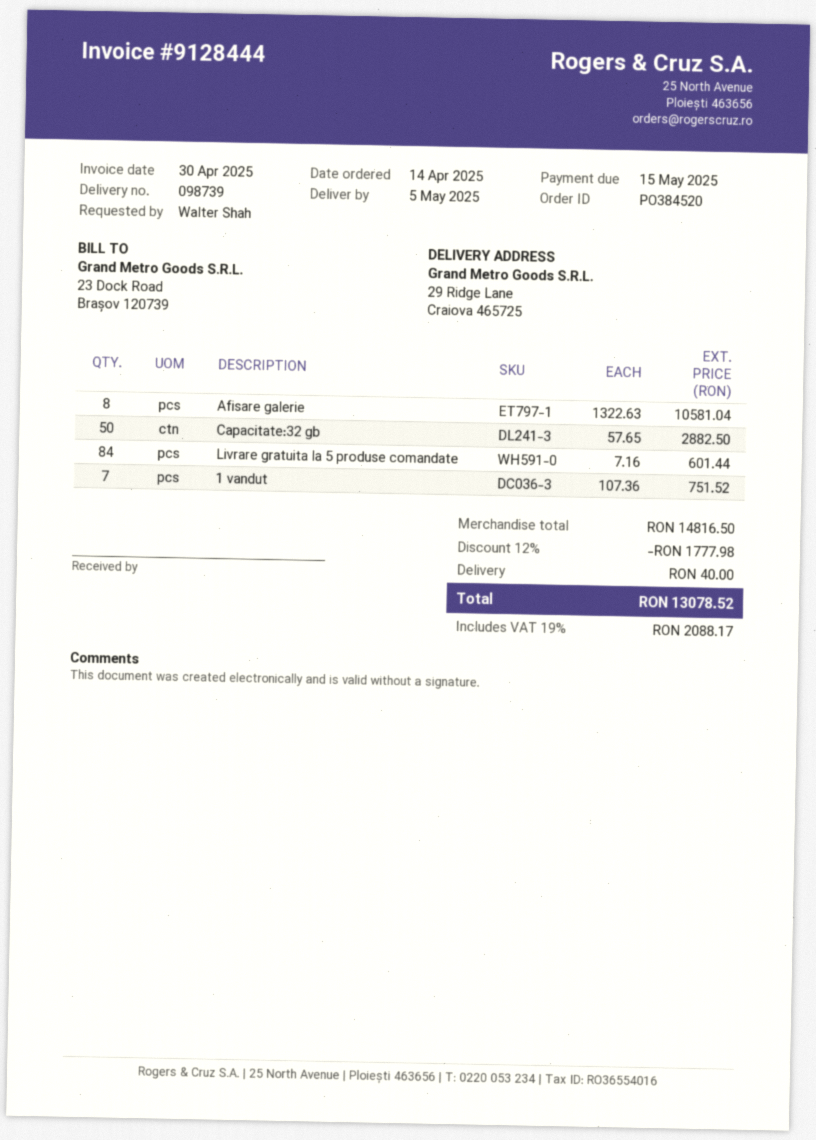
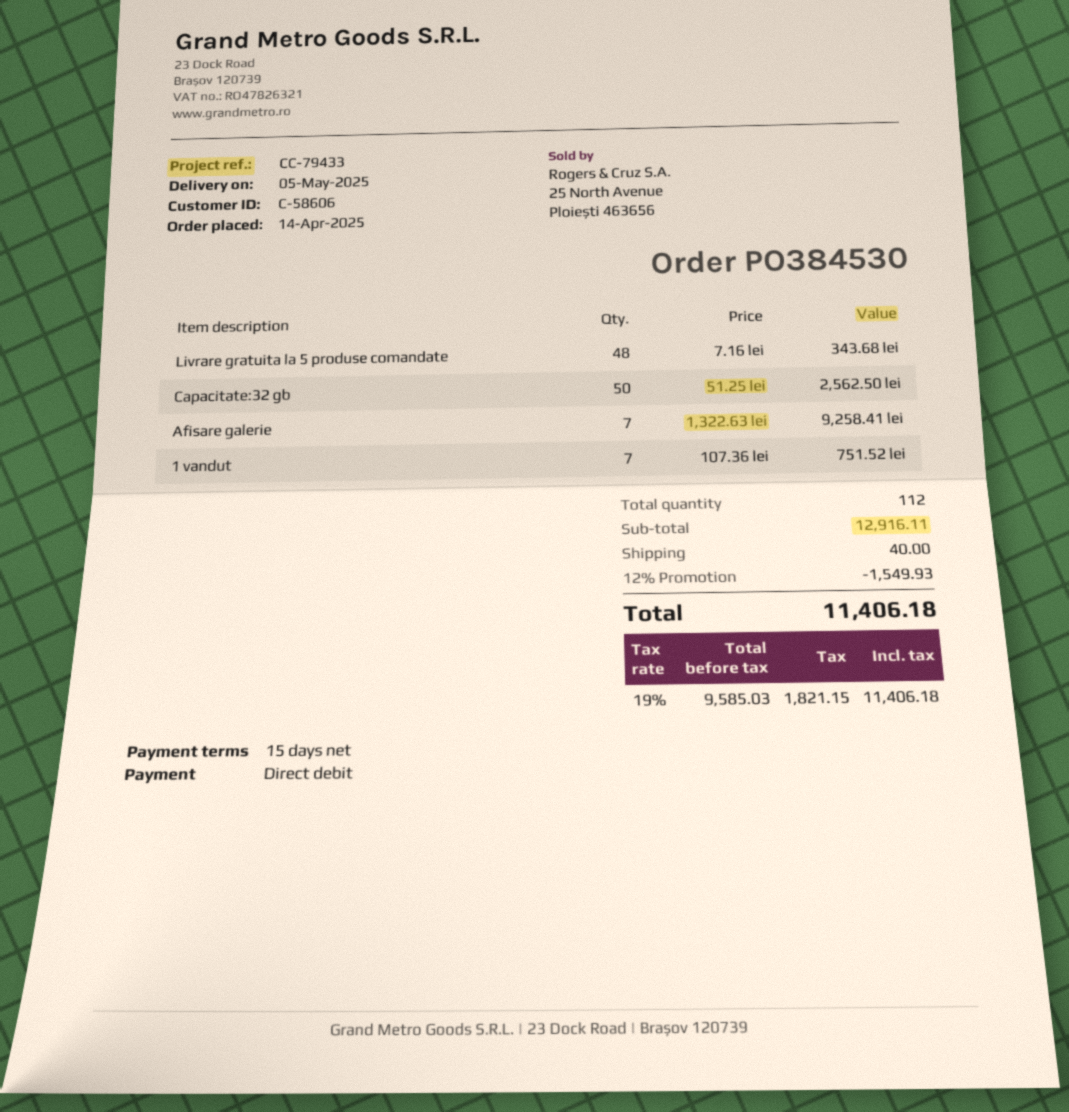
order number: PO384520 -> PO384530
Afisare galerie: 8 x 1322.63 = 10581.04 -> 7 x 1322.63 = 9258.41
Capacitate:32 gb: 50 x 57.65 = 2882.50 -> 50 x 51.25 = 2562.50
Livrare gratuita la 5 produse comandate: 84 x 7.16 = 601.44 -> 48 x 7.16 = 343.68
subtotal: 14816.50 -> 12916.11
discount: 12% = 1777.98 -> 12% = 1549.93
tax: 19% = 2088.17 -> 19% = 1821.15
total: 13078.52 -> 11406.18

